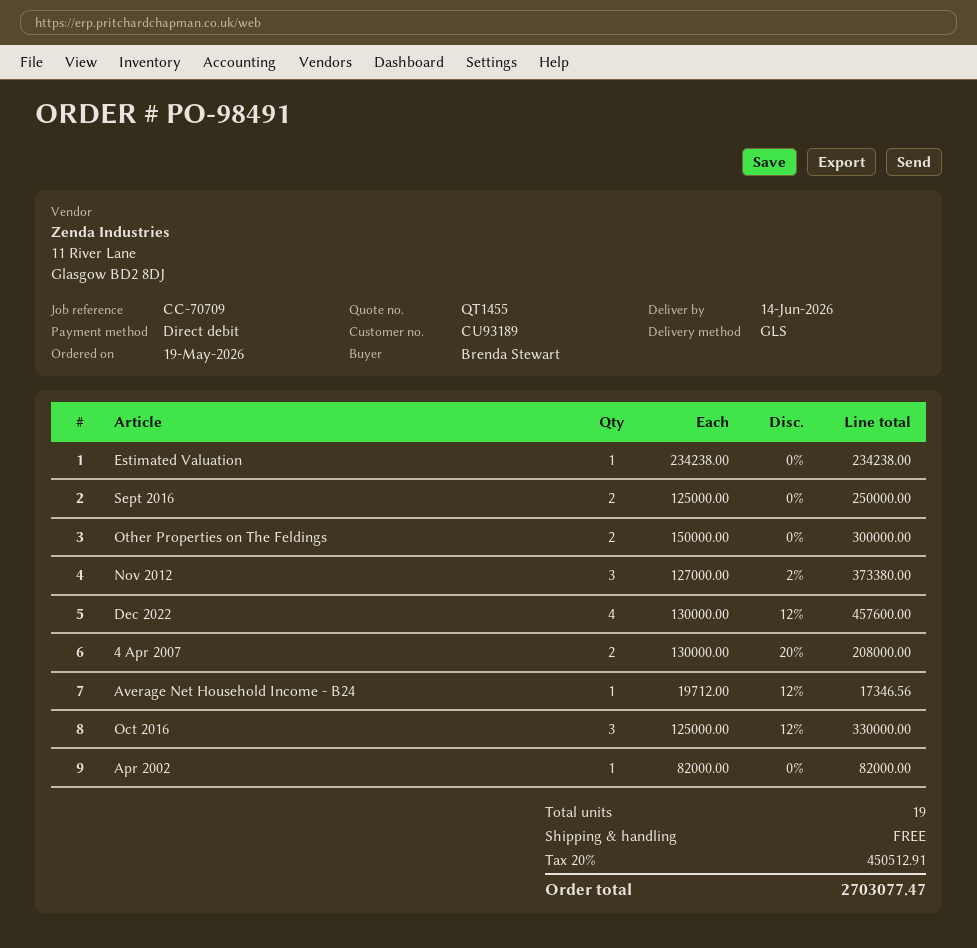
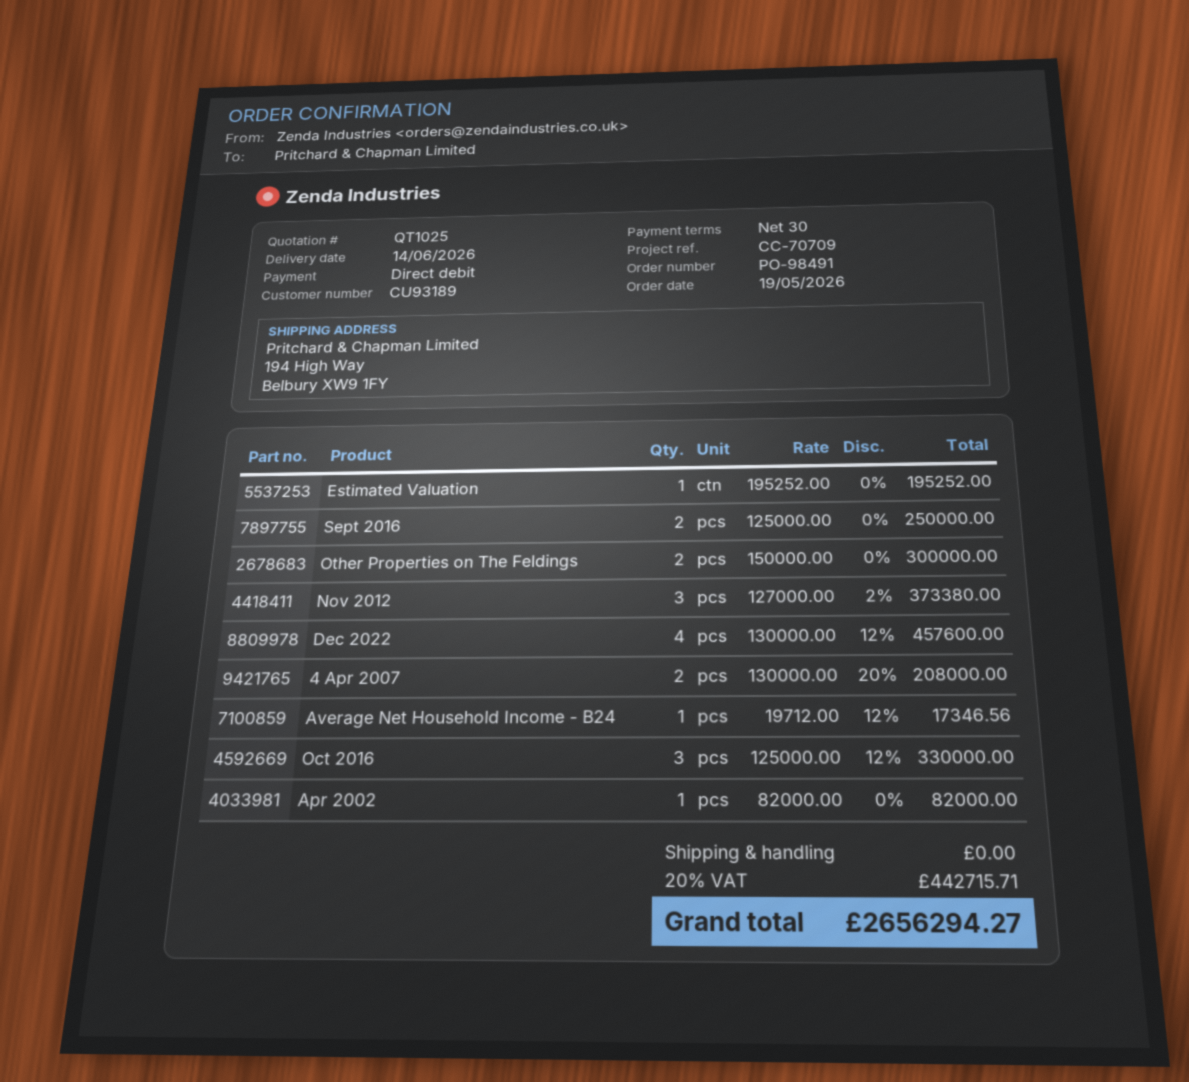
quote number: QT1455 -> QT1025
Estimated Valuation: 1 x 234238.00 = 234238.00 -> 1 x 195252.00 = 195252.00
tax: 20% = 450512.91 -> 20% = 442715.71
total: 2703077.47 -> 2656294.27

